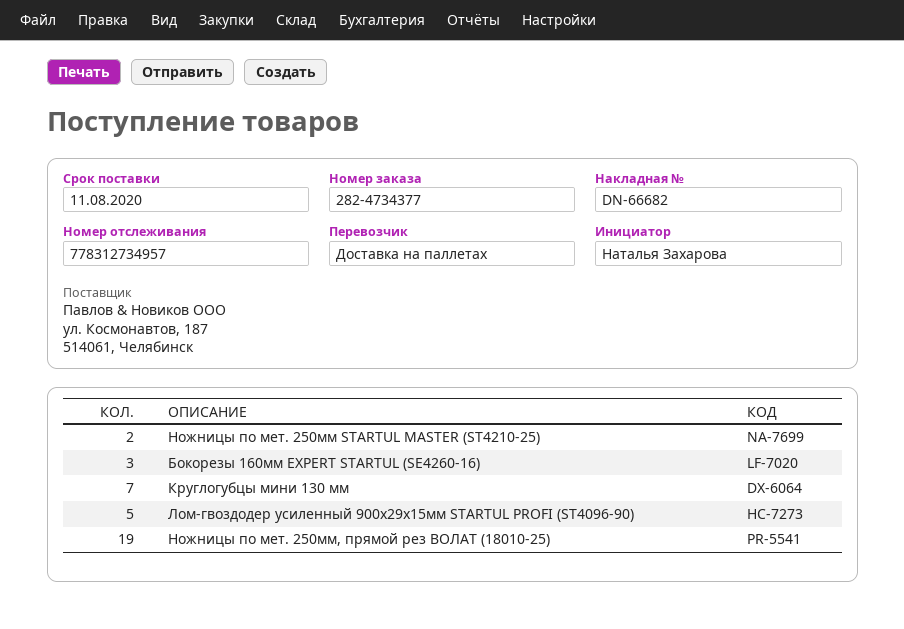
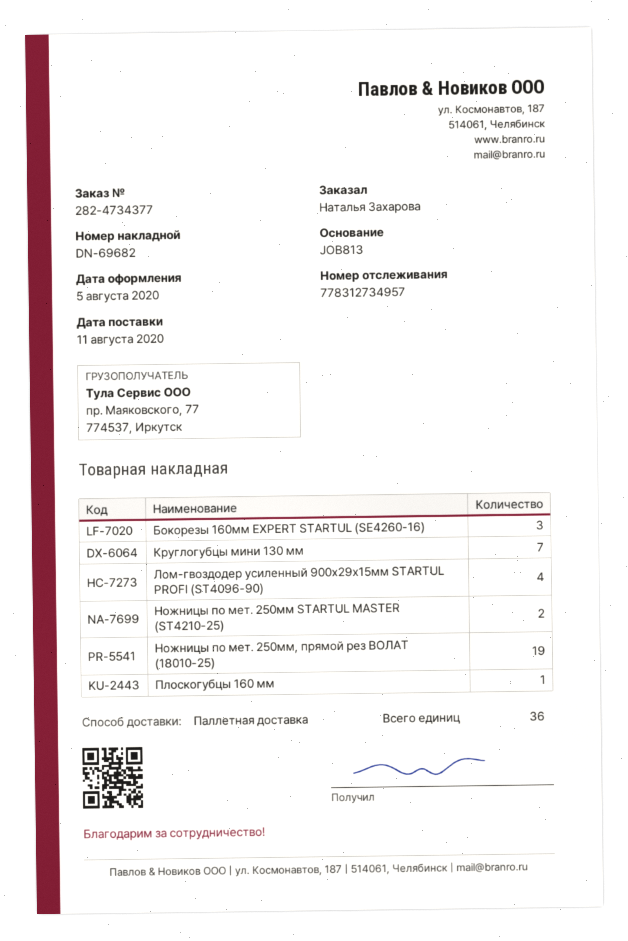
delivery note number: DN-66682 -> DN-69682
Лом-гвоздодер усиленный 900x29х15мм STARTUL PROFI (ST4096-90): 5 -> 4
Плоскогубцы 160 мм: none -> 1

